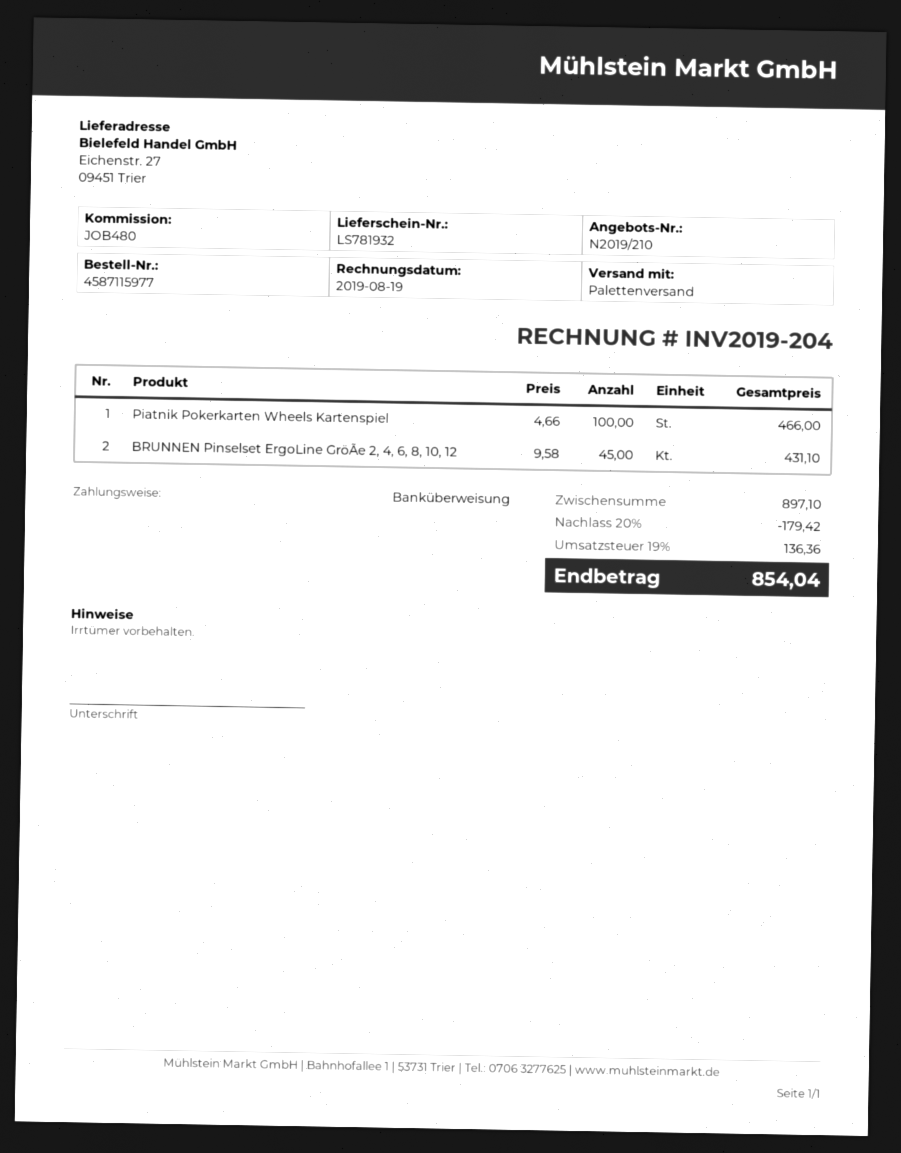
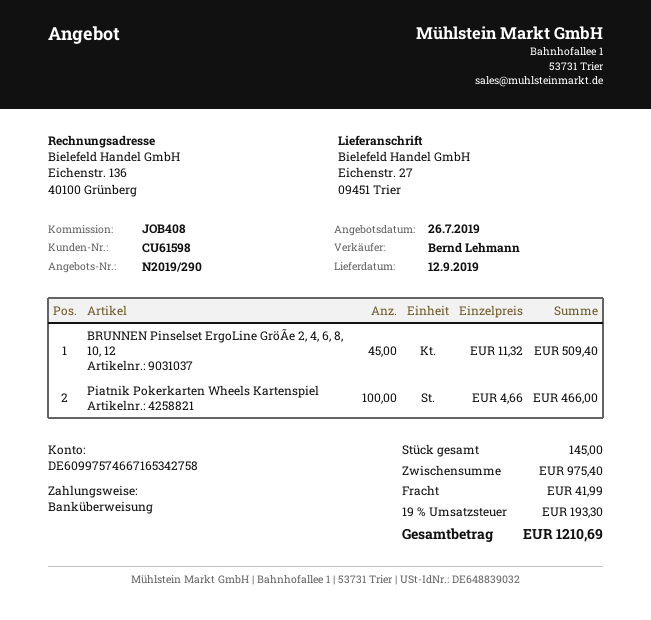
quote number: N2019/210 -> N2019/290
reference: JOB480 -> JOB408
BRUNNEN Pinselset ErgoLine GröÃe 2, 4, 6, 8, 10, 12: 45 x 9.58 = 431.10 -> 45 x 11.32 = 509.40
subtotal: 897.10 -> 975.40
discount: 20% = 179.42 -> none
shipping: none -> 41.99
tax: 19% = 136.36 -> 19% = 193.30
total: 854.04 -> 1210.69

